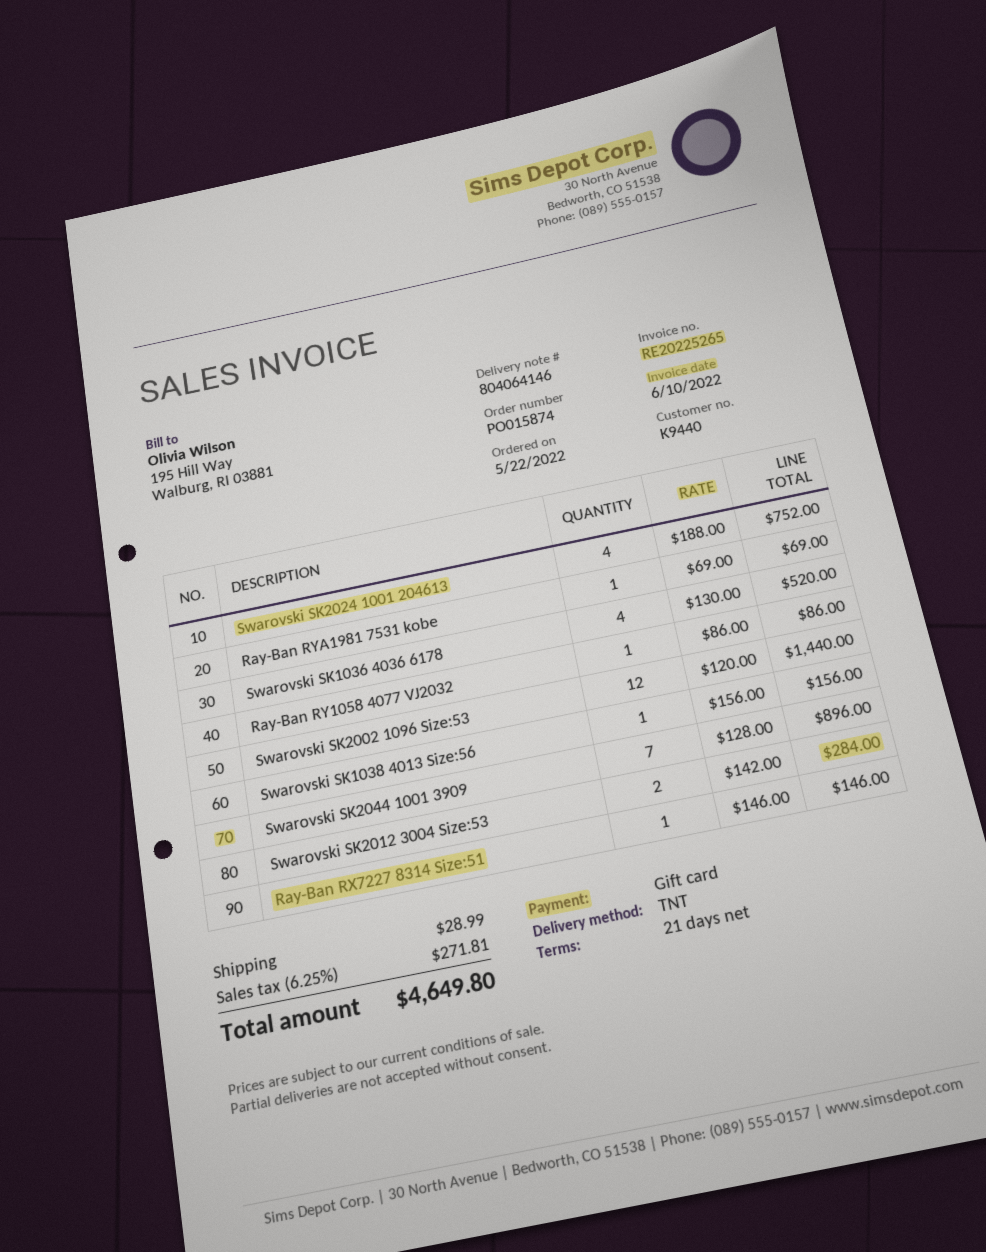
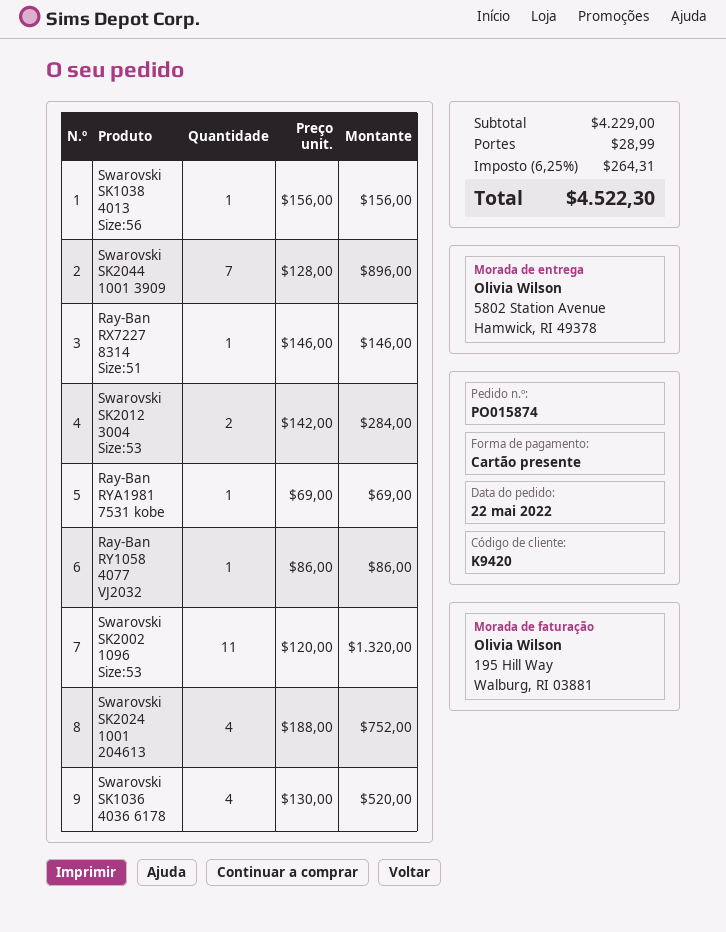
customer number: K9440 -> K9420
Swarovski SK2002 1096 Size:53: 12 x 120.00 = 1440.00 -> 11 x 120.00 = 1320.00
tax: 6.25% = 271.81 -> 6.25% = 264.31
total: 4649.80 -> 4522.30

